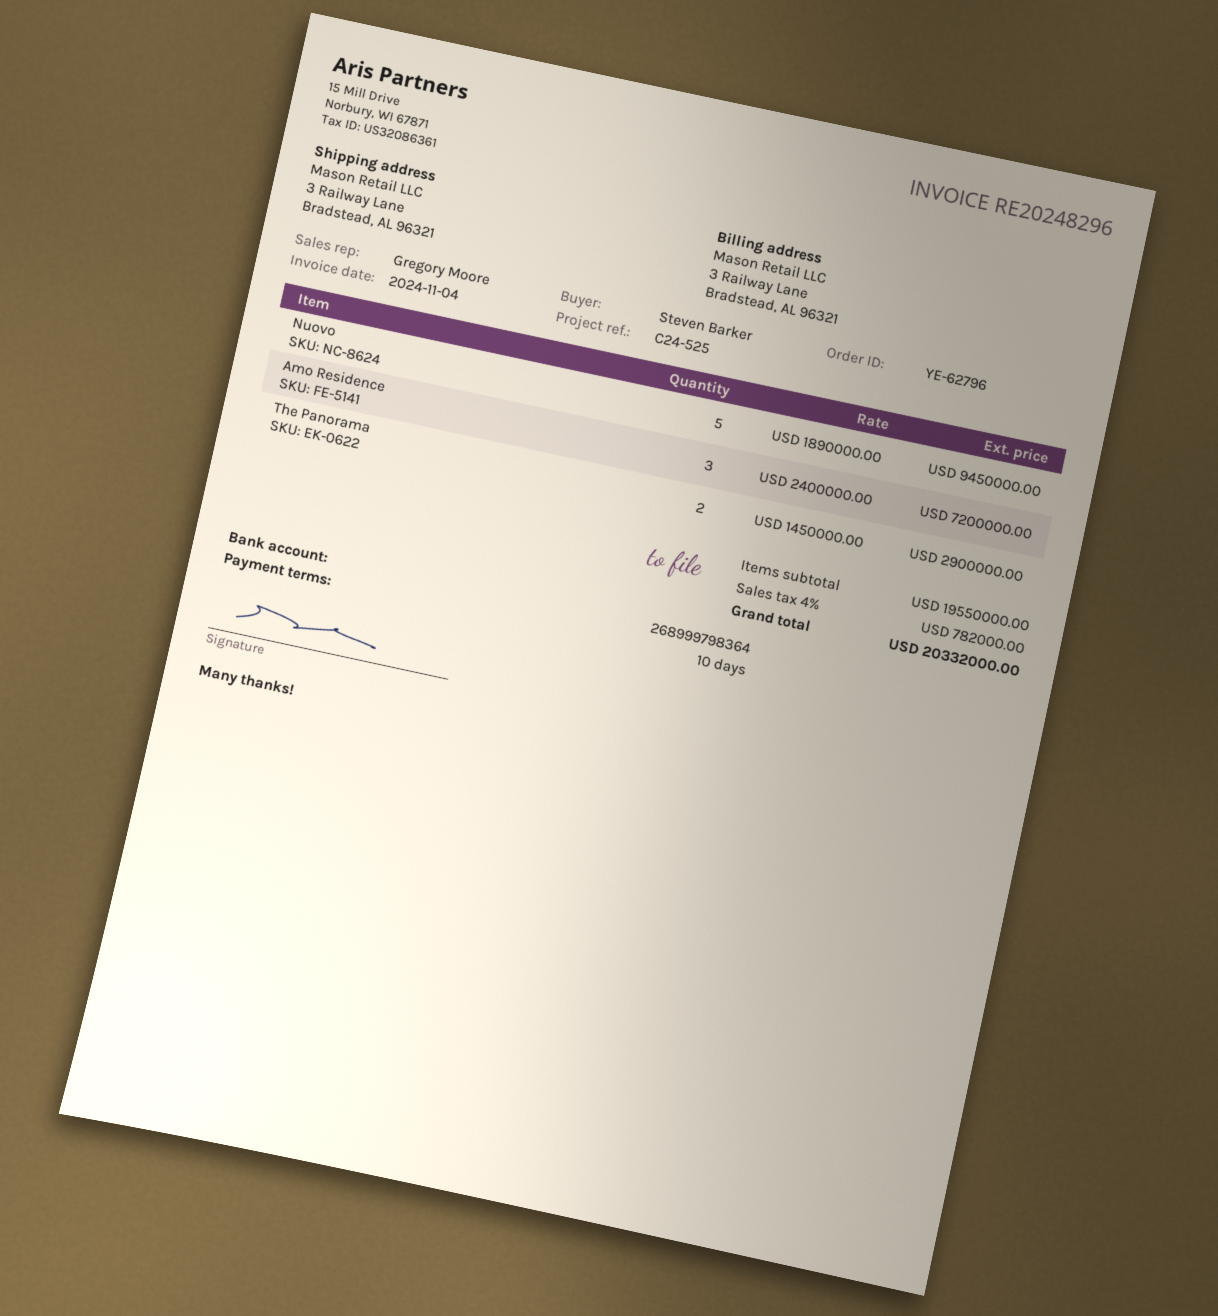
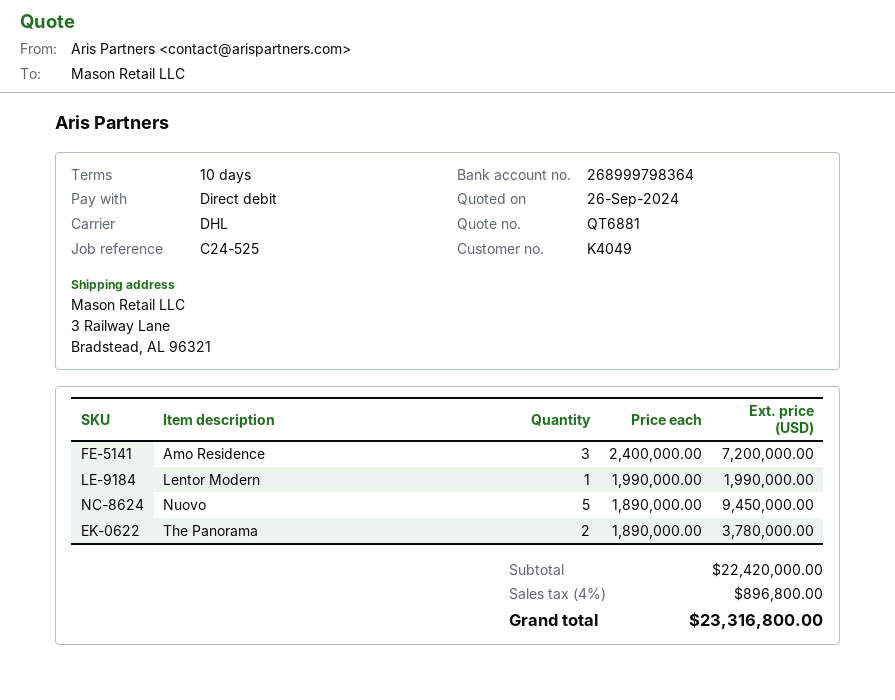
The Panorama: 2 x 1450000.00 = 2900000.00 -> 2 x 1890000.00 = 3780000.00
Lentor Modern: none -> 1 x 1990000.00 = 1990000.00
subtotal: 19550000.00 -> 22420000.00
tax: 4% = 782000.00 -> 4% = 896800.00
total: 20332000.00 -> 23316800.00

